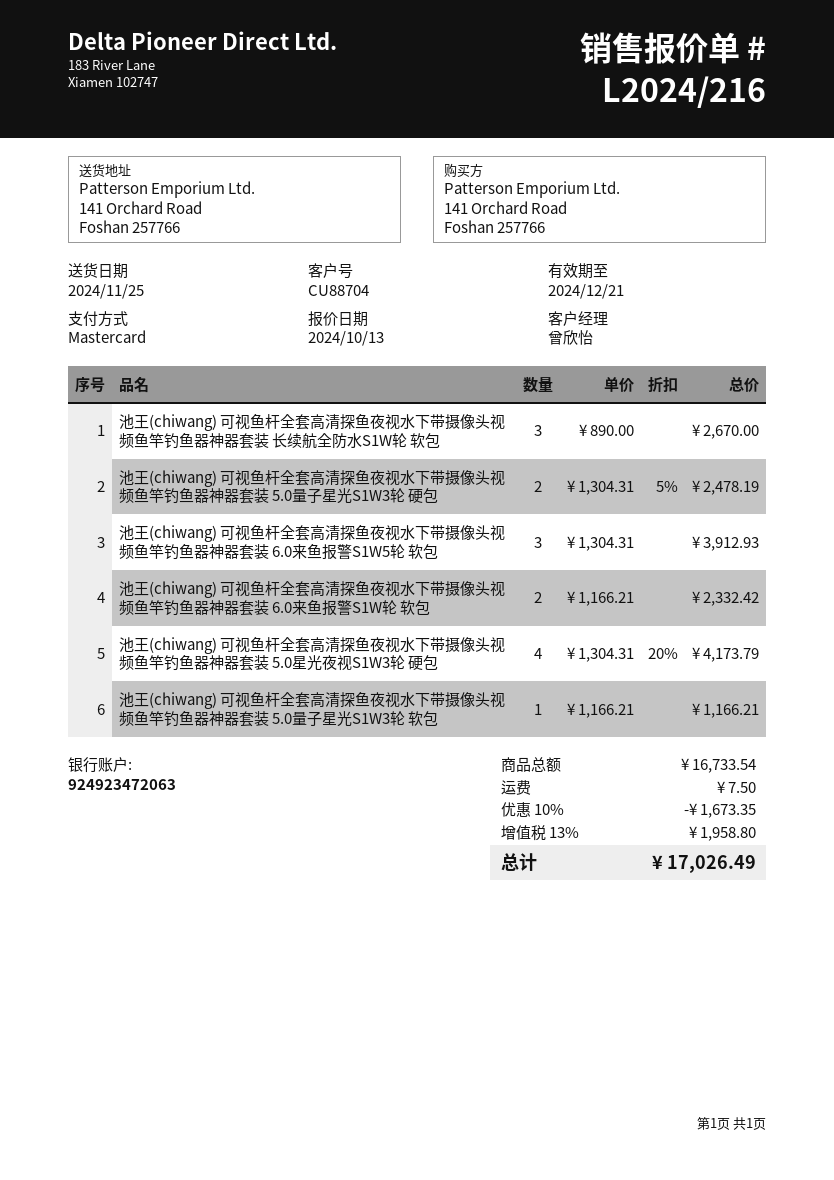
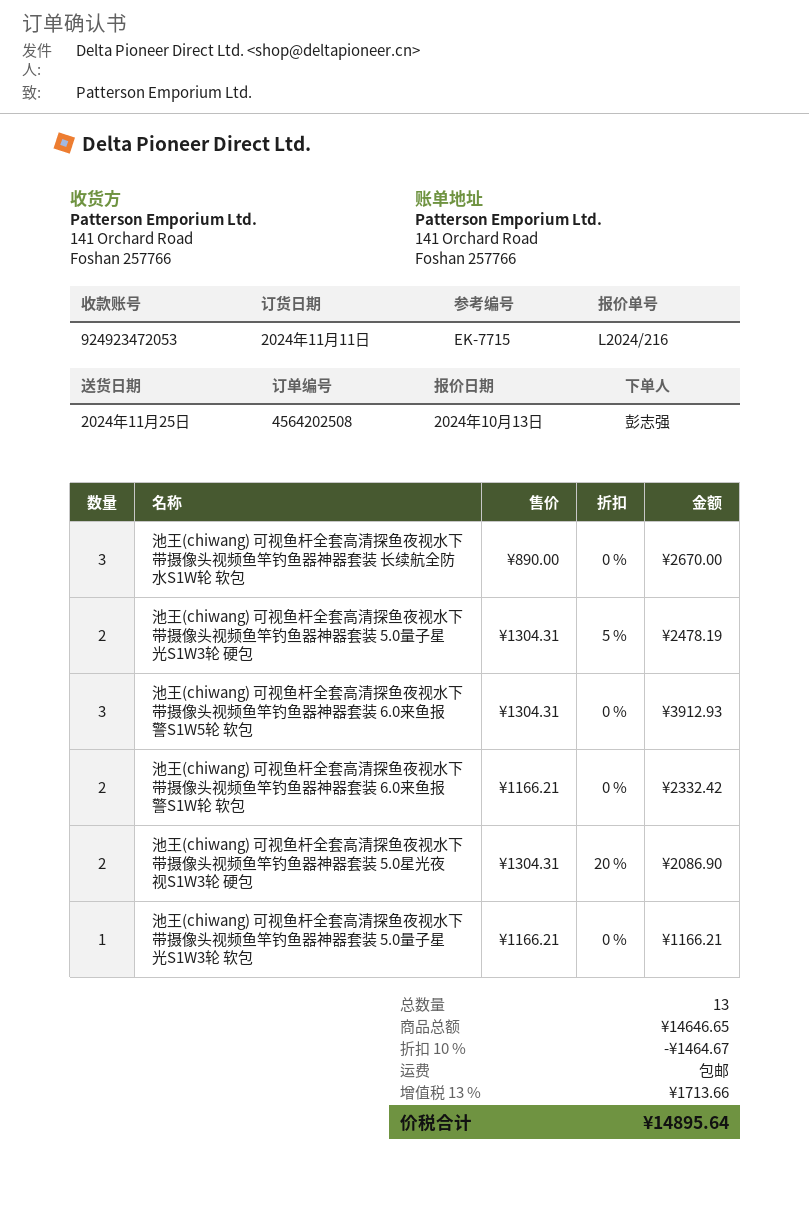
bank account: 924923472063 -> 924923472053
池王(chiwang) 可视鱼杆全套高清探鱼夜视水下带摄像头视频鱼竿钓鱼器神器套装 5.0星光夜视S1W3轮 硬包: 4 x 1304.31 - 20% = 4173.79 -> 2 x 1304.31 - 20% = 2086.90
subtotal: 16733.54 -> 14646.65
discount: 10% = 1673.35 -> 10% = 1464.67
shipping: 7.50 -> 0.00
tax: 13% = 1958.80 -> 13% = 1713.66
total: 17026.49 -> 14895.64

